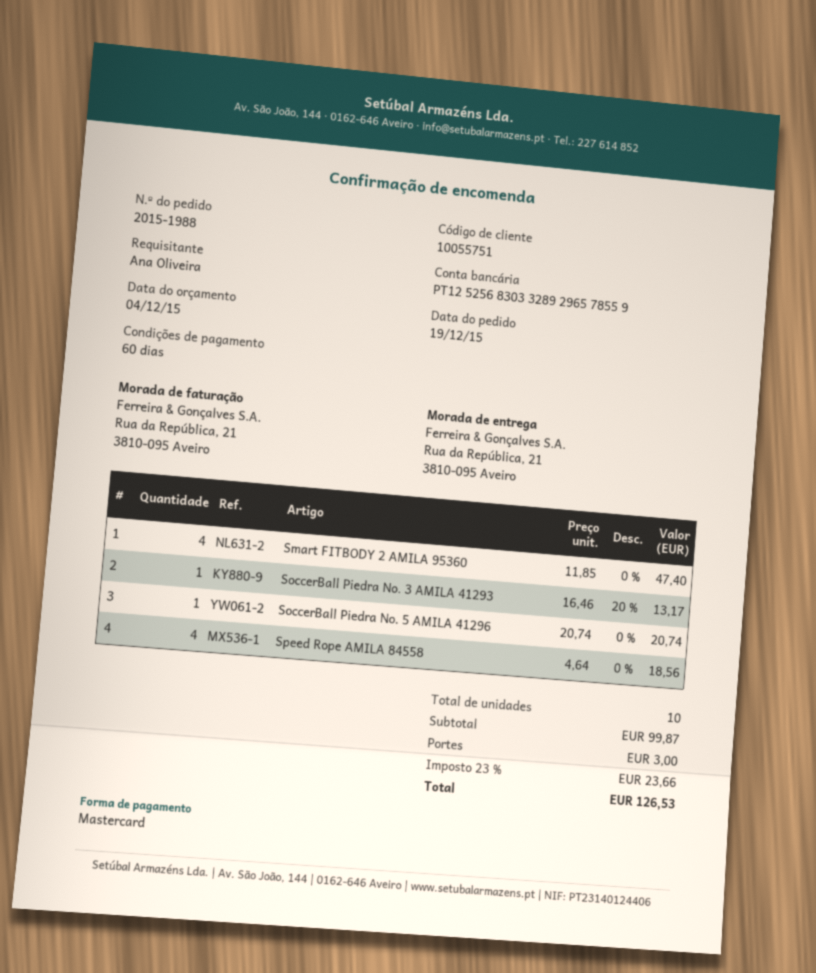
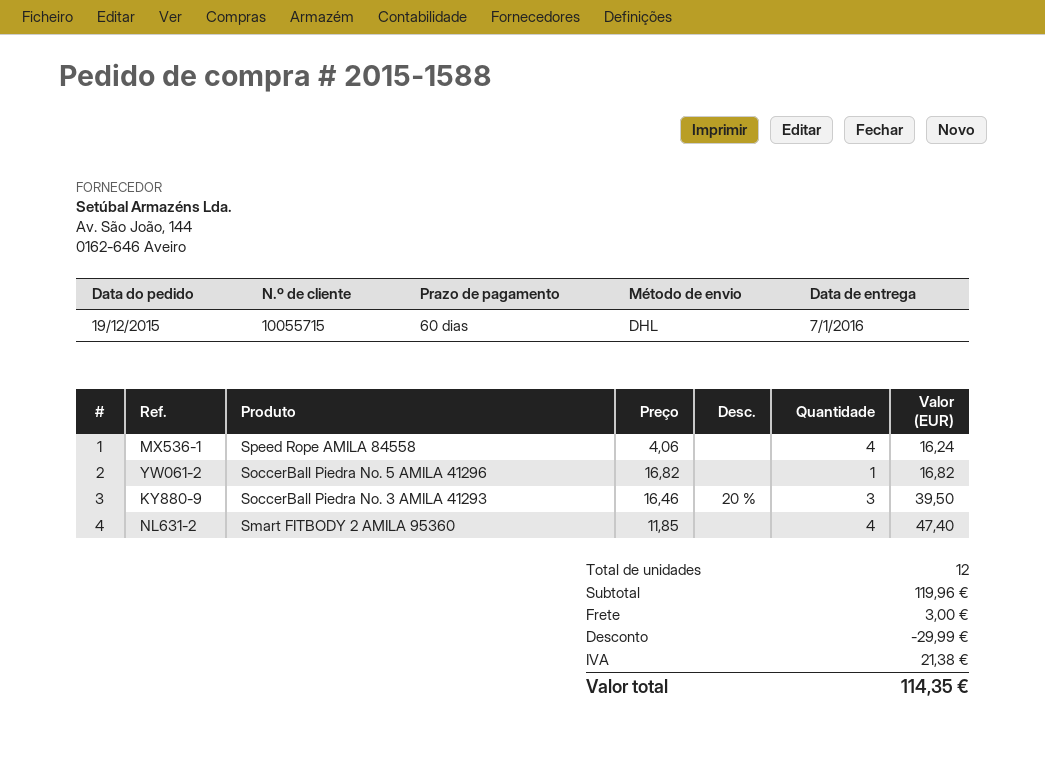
order number: 2015-1988 -> 2015-1588
customer number: 10055751 -> 10055715
SoccerBall Piedra No. 3 AMILA 41293: 1 x 16.46 - 20% = 13.17 -> 3 x 16.46 - 20% = 39.50
SoccerBall Piedra No. 5 AMILA 41296: 1 x 20.74 = 20.74 -> 1 x 16.82 = 16.82
Speed Rope AMILA 84558: 4 x 4.64 = 18.56 -> 4 x 4.06 = 16.24
total quantity: 10 -> 12
subtotal: 99.87 -> 119.96
discount: none -> 29.99
tax: 23.66 -> 21.38
total: 126.53 -> 114.35

